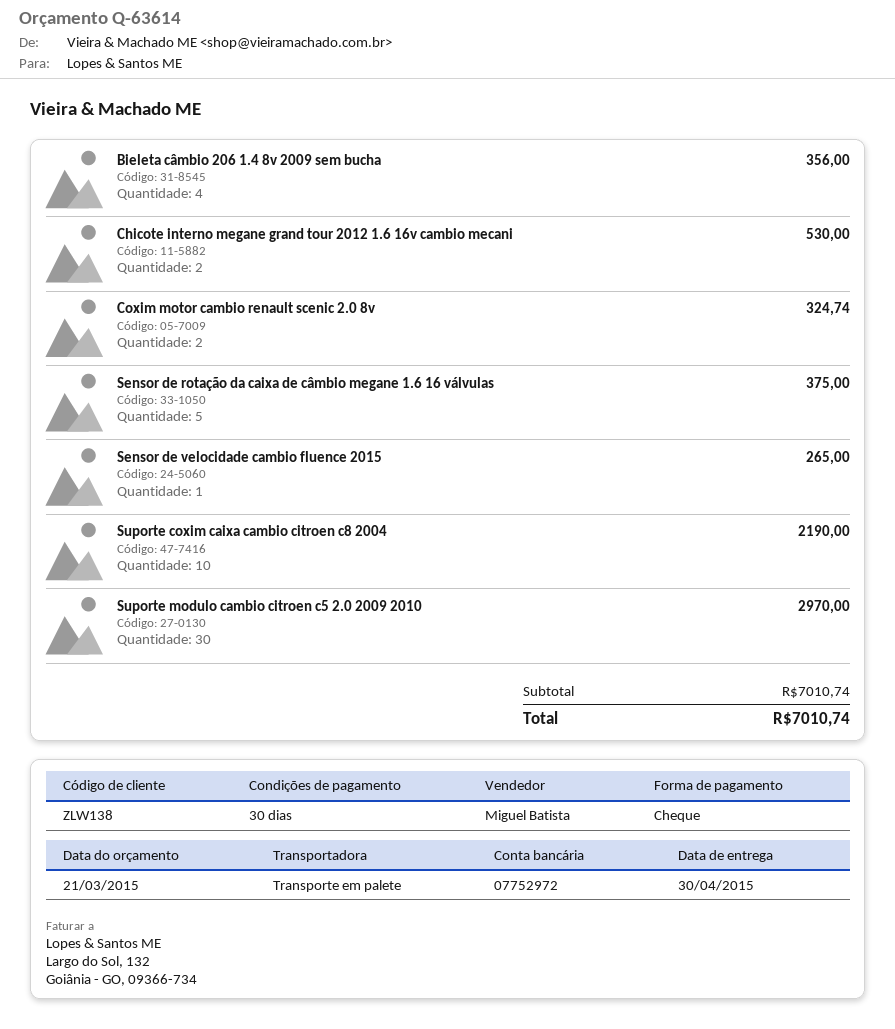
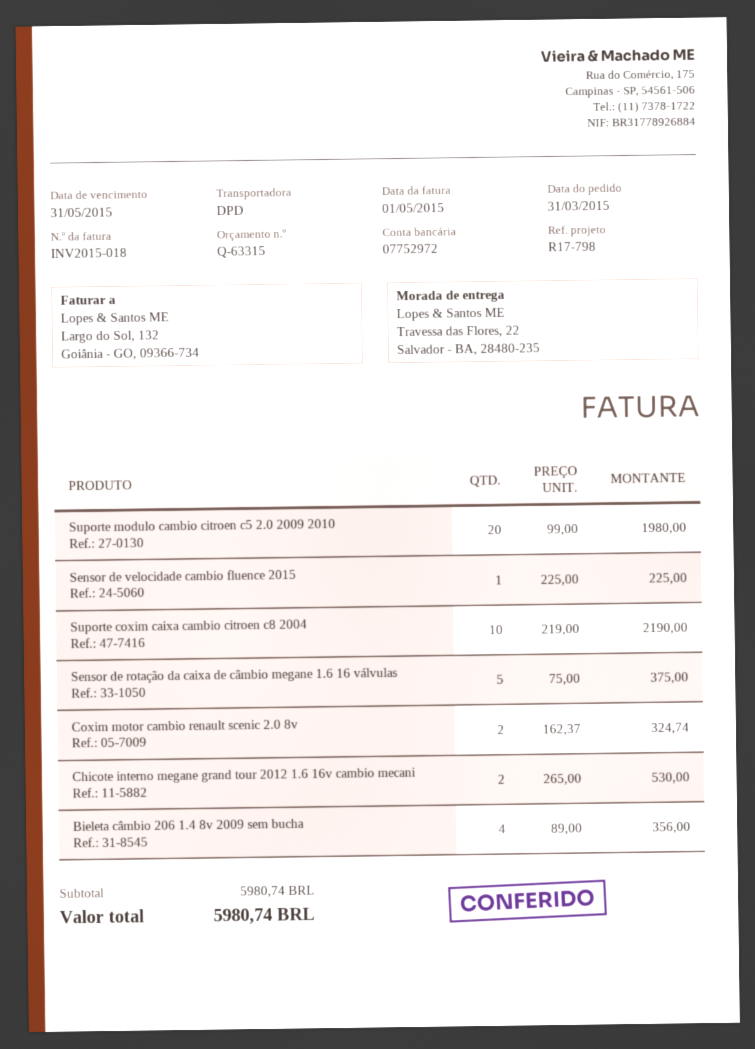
quote number: Q-63614 -> Q-63315
shipping method: pallet freight -> DPD
Sensor de velocidade cambio fluence 2015: 1 for 265.00 -> 1 for 225.00
Suporte modulo cambio citroen c5 2.0 2009 2010: 30 for 2970.00 -> 20 for 1980.00
subtotal: 7010.74 -> 5980.74
total: 7010.74 -> 5980.74

